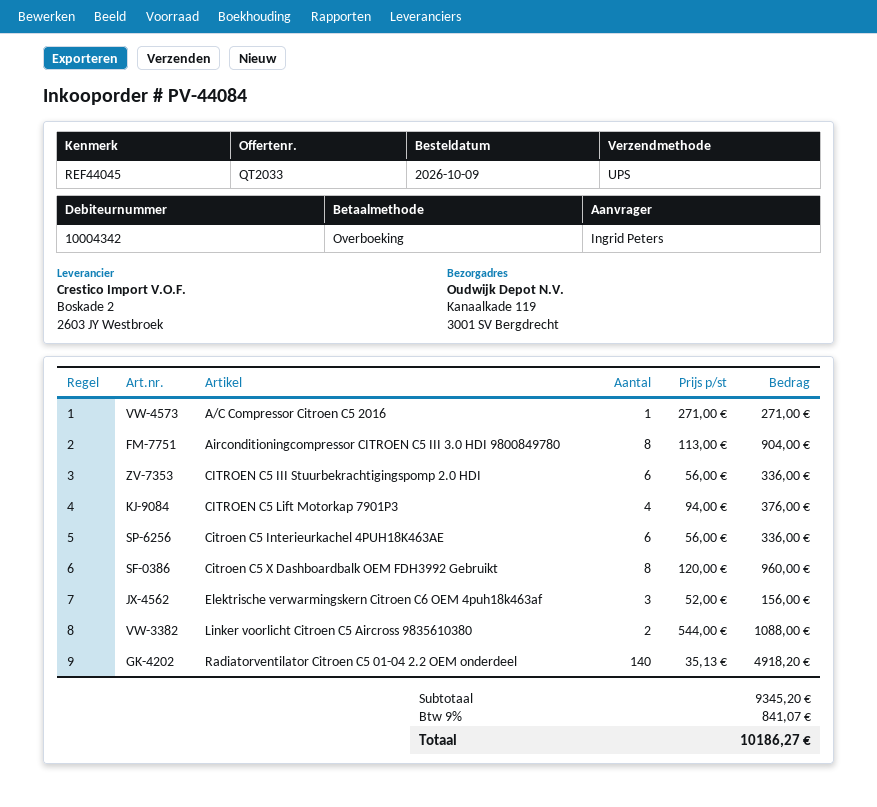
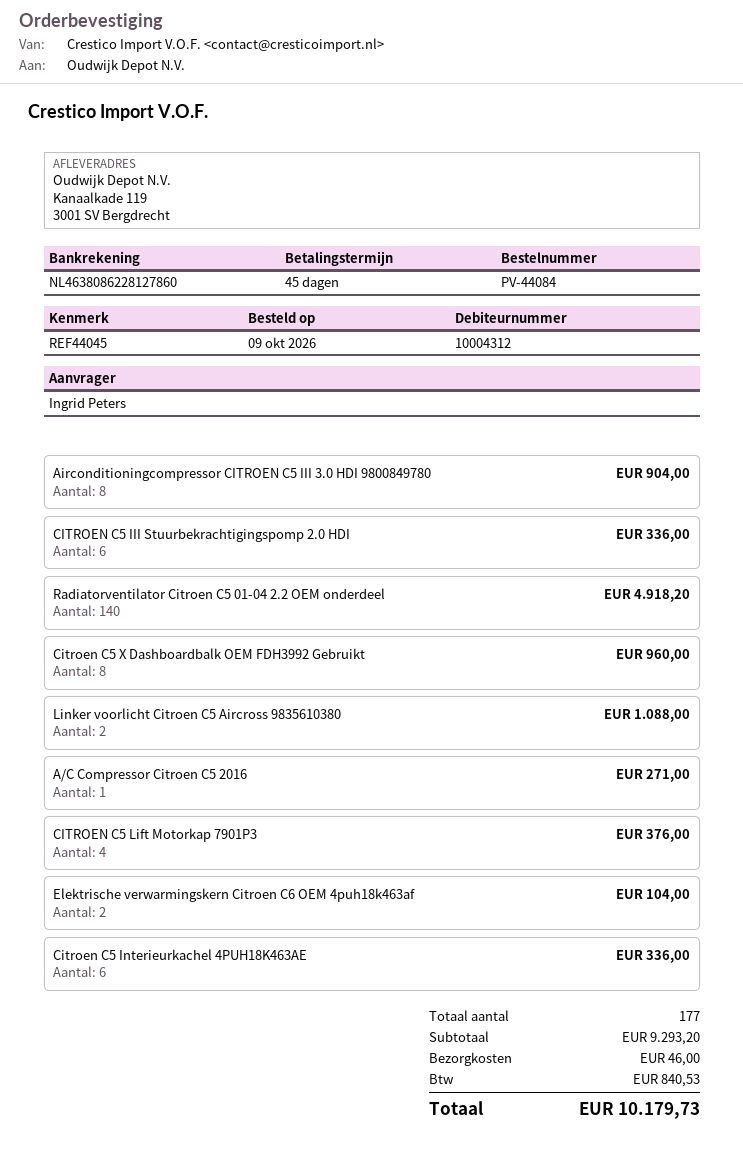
customer number: 10004342 -> 10004312
Elektrische verwarmingskern Citroen C6 OEM 4puh18k463af: 3 for 156.00 -> 2 for 104.00
subtotal: 9345.20 -> 9293.20
shipping: none -> 46.00
tax: 841.07 -> 840.53
total: 10186.27 -> 10179.73

